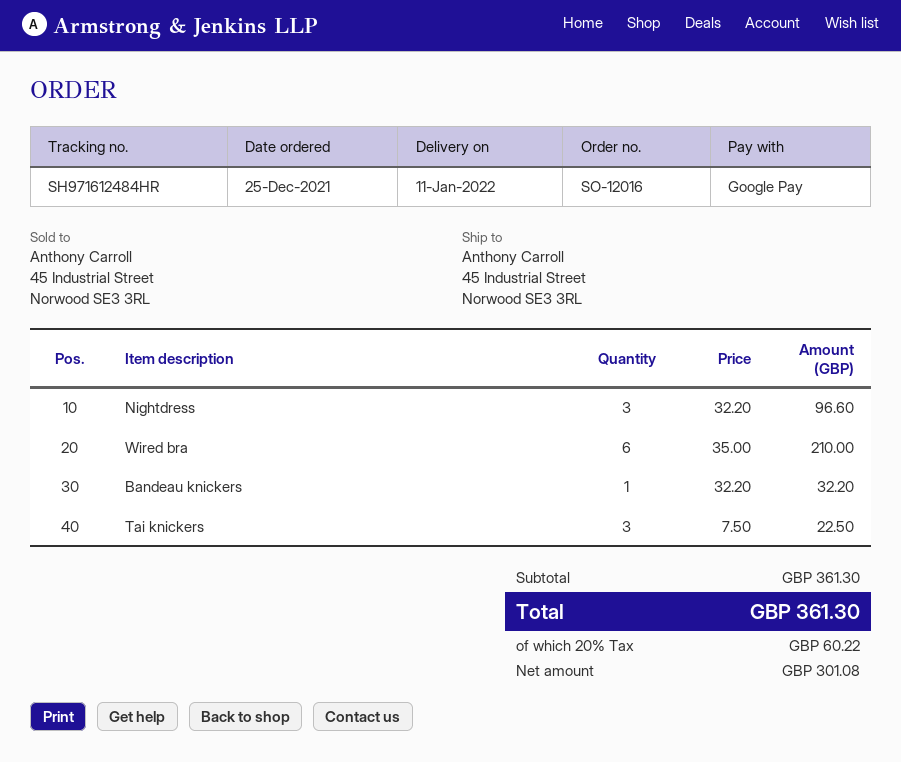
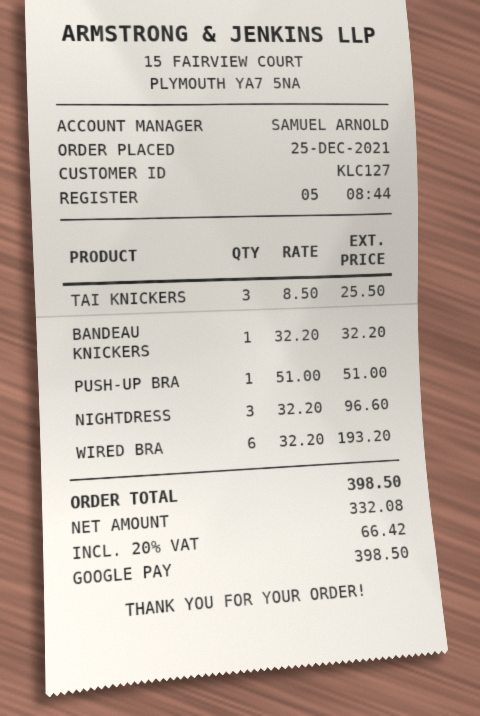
Wired bra: 6 x 35.00 = 210.00 -> 6 x 32.20 = 193.20
Tai knickers: 3 x 7.50 = 22.50 -> 3 x 8.50 = 25.50
PUSH-UP BRA: none -> 1 x 51.00 = 51.00
net: 301.08 -> 332.08
tax: 20% = 60.22 -> 20% = 66.42
total: 361.30 -> 398.50

